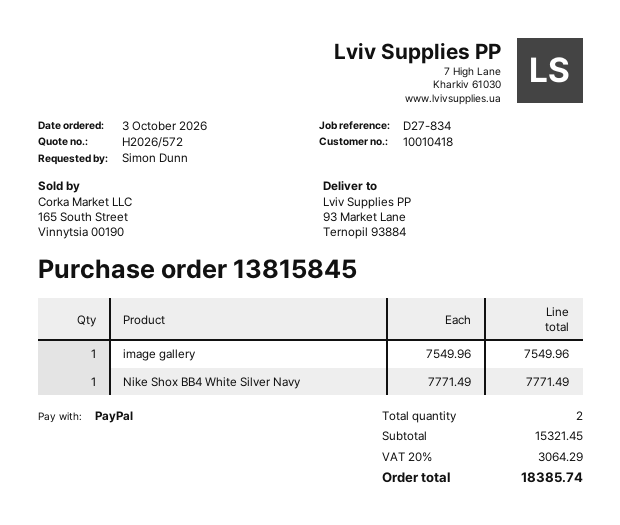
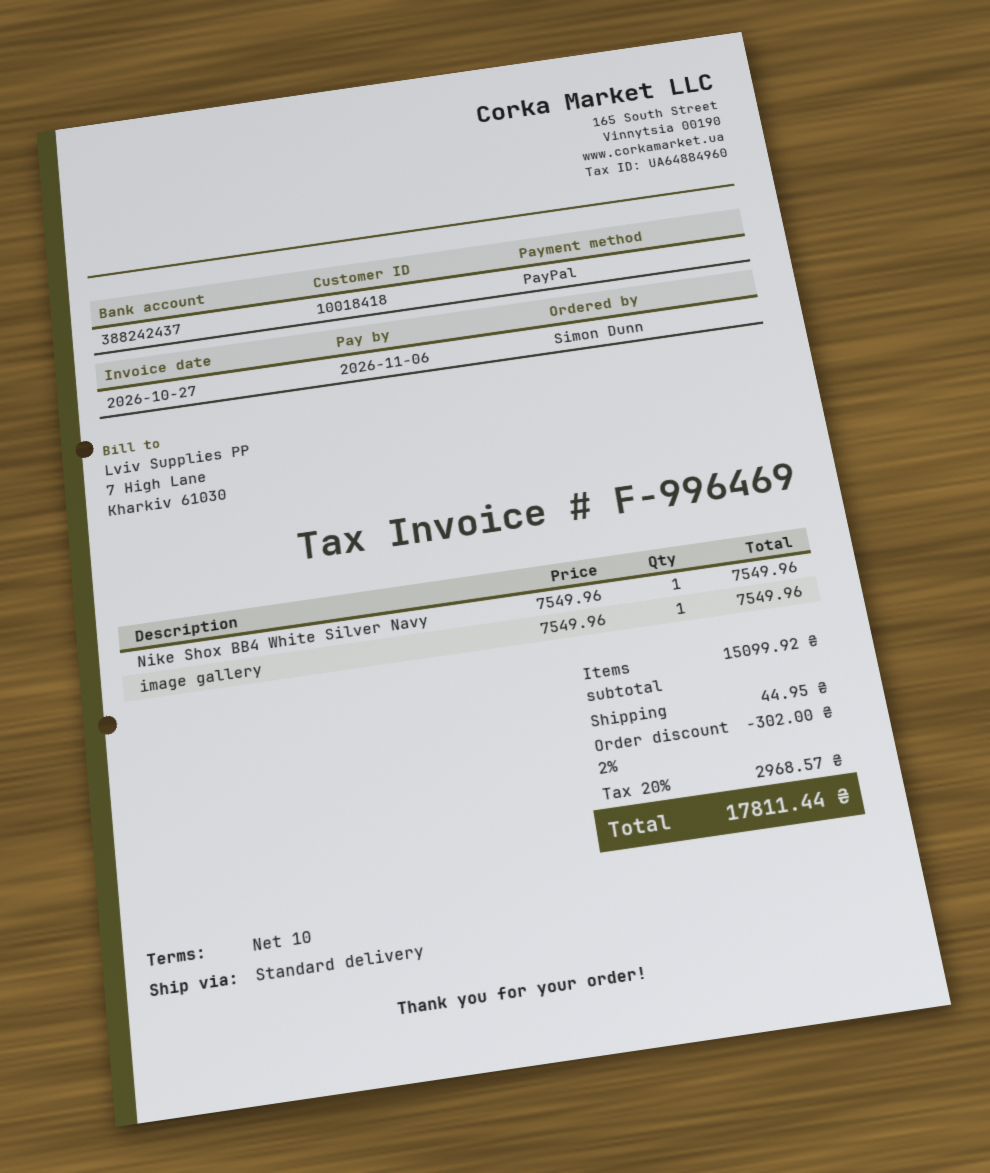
customer number: 10010418 -> 10018418
Nike Shox BB4 White Silver Navy: 1 x 7771.49 = 7771.49 -> 1 x 7549.96 = 7549.96
subtotal: 15321.45 -> 15099.92
discount: none -> 2% = 302.00
shipping: none -> 44.95
tax: 20% = 3064.29 -> 20% = 2968.57
total: 18385.74 -> 17811.44

